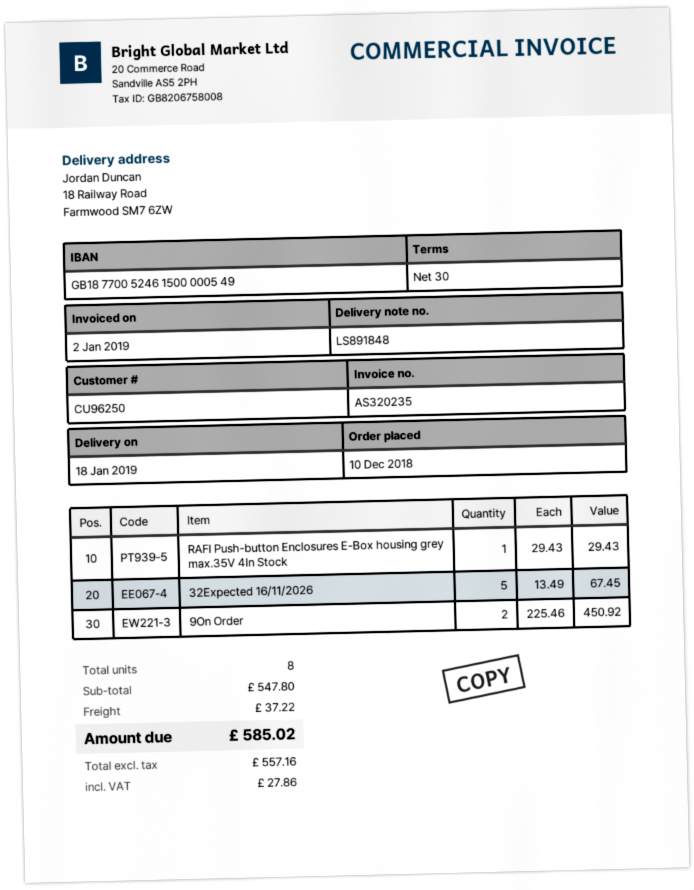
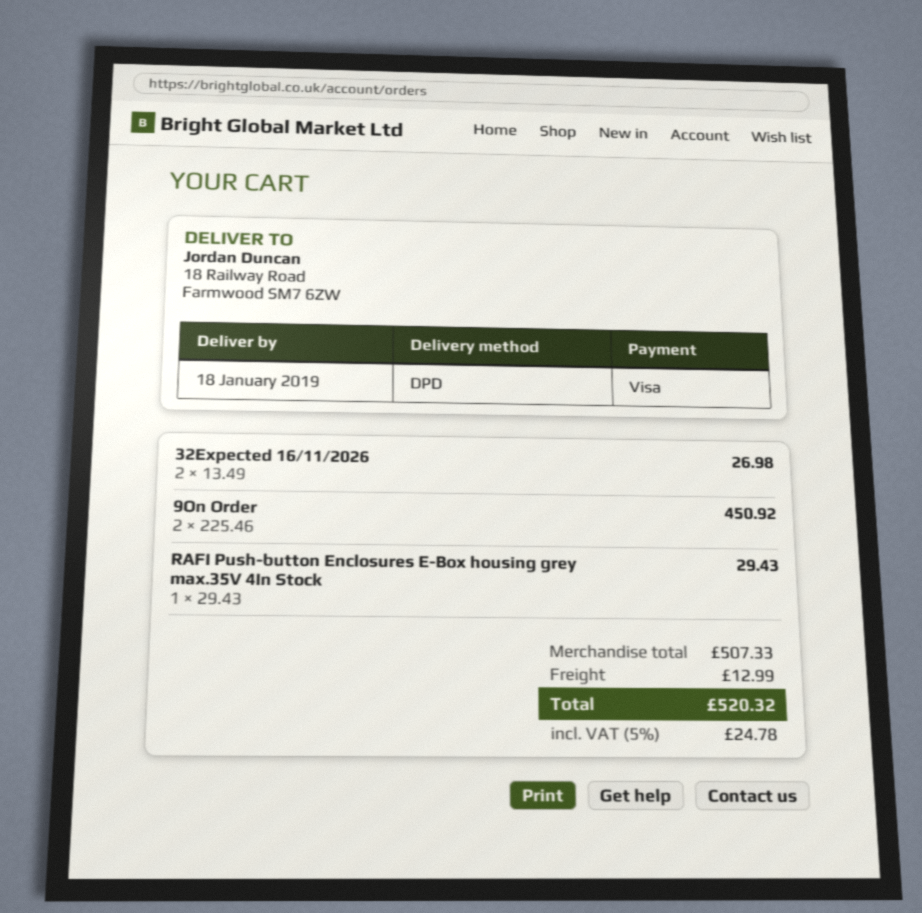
32Expected 16/11/2026: 5 x 13.49 = 67.45 -> 2 x 13.49 = 26.98
subtotal: 547.80 -> 507.33
shipping: 37.22 -> 12.99
tax: 27.86 -> 24.78
total: 585.02 -> 520.32

